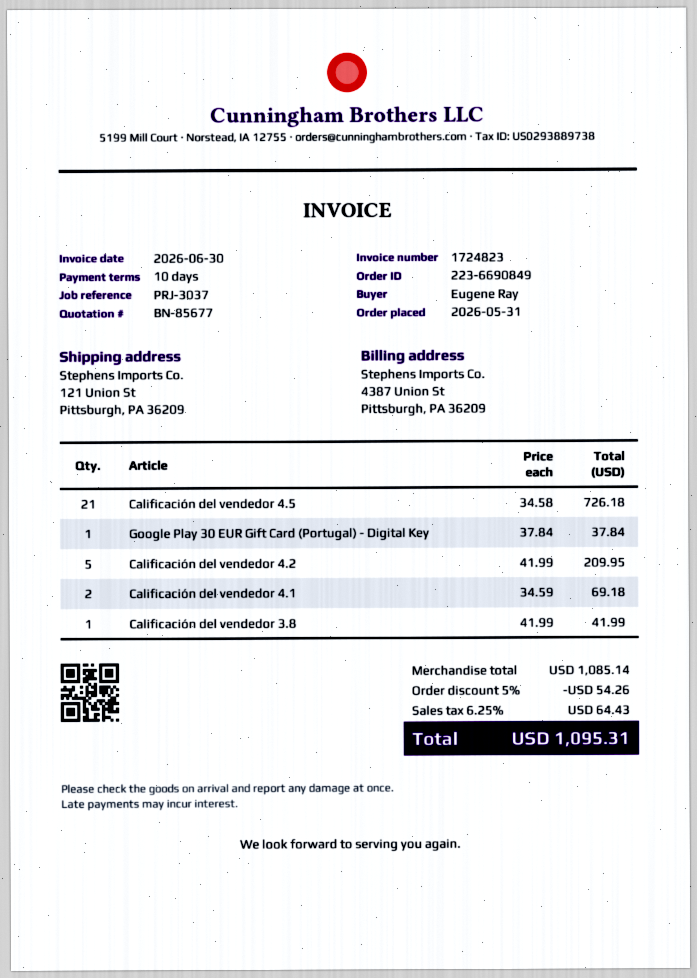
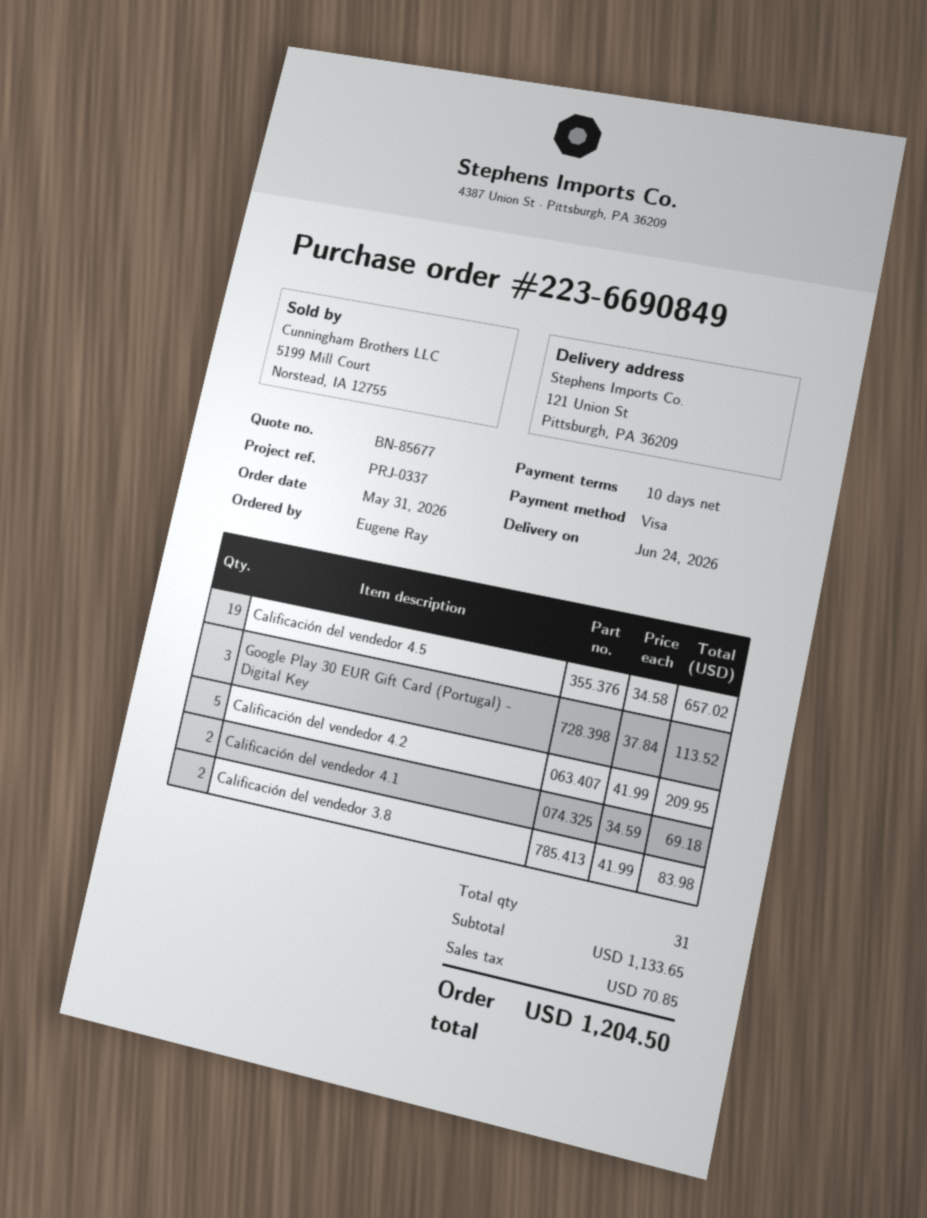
reference: PRJ-3037 -> PRJ-0337
Calificación del vendedor 4.5: 21 x 34.58 = 726.18 -> 19 x 34.58 = 657.02
Google Play 30 EUR Gift Card (Portugal) - Digital Key: 1 x 37.84 = 37.84 -> 3 x 37.84 = 113.52
Calificación del vendedor 3.8: 1 x 41.99 = 41.99 -> 2 x 41.99 = 83.98
subtotal: 1085.14 -> 1133.65
discount: 5% = 54.26 -> none
tax: 64.43 -> 70.85
total: 1095.31 -> 1204.50

